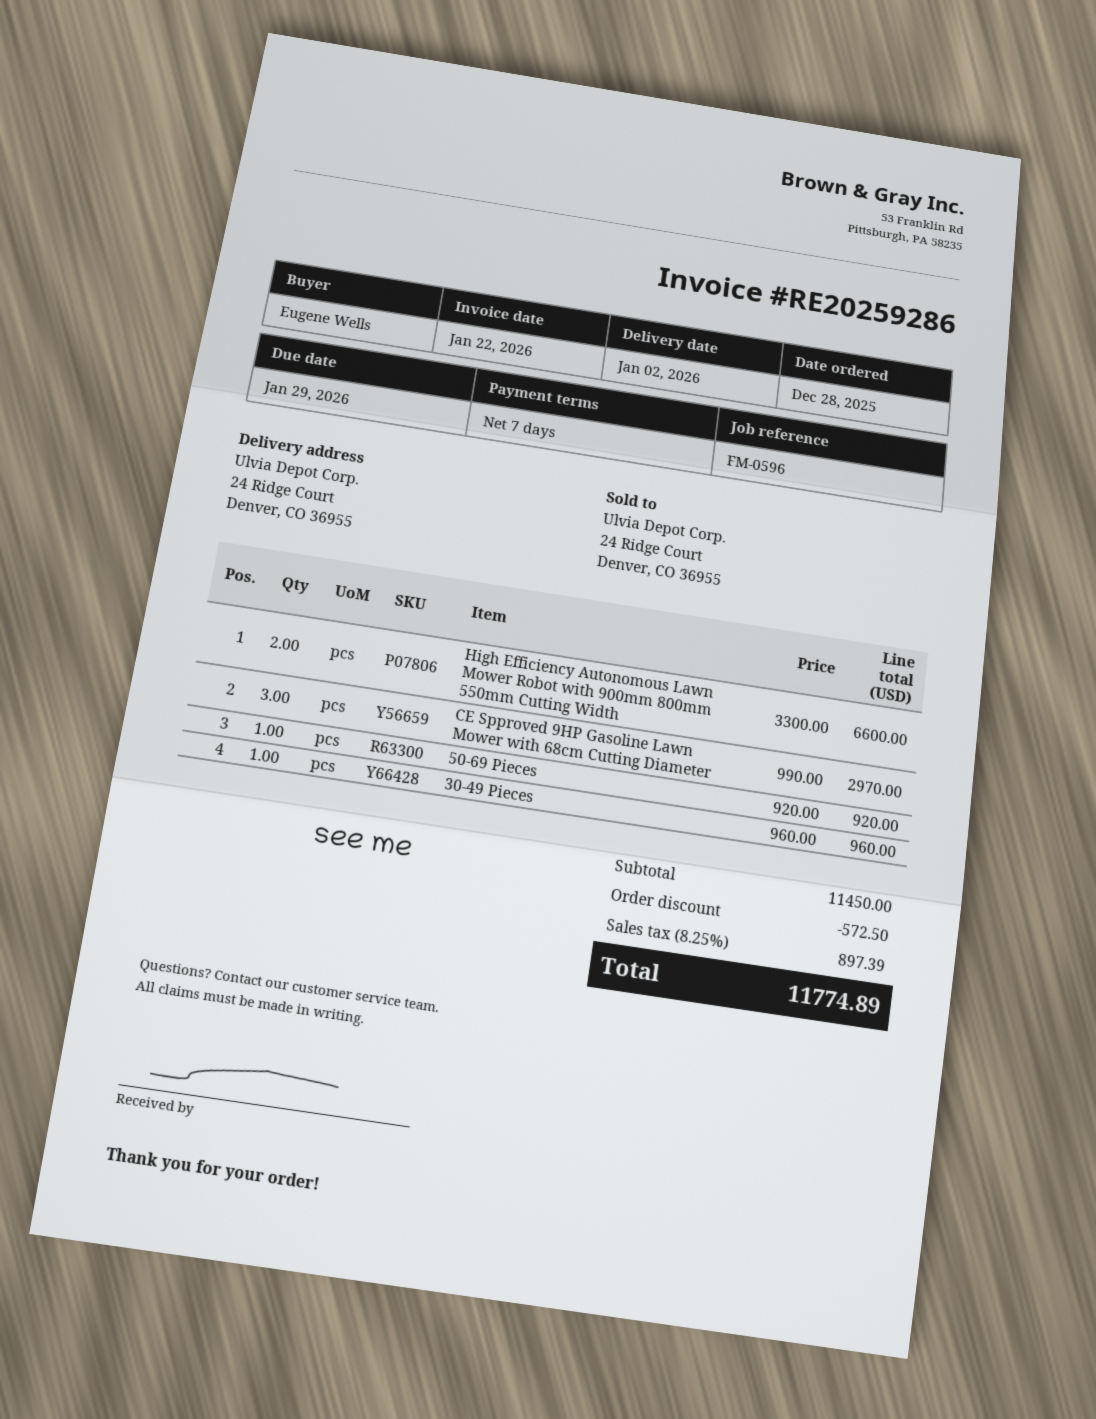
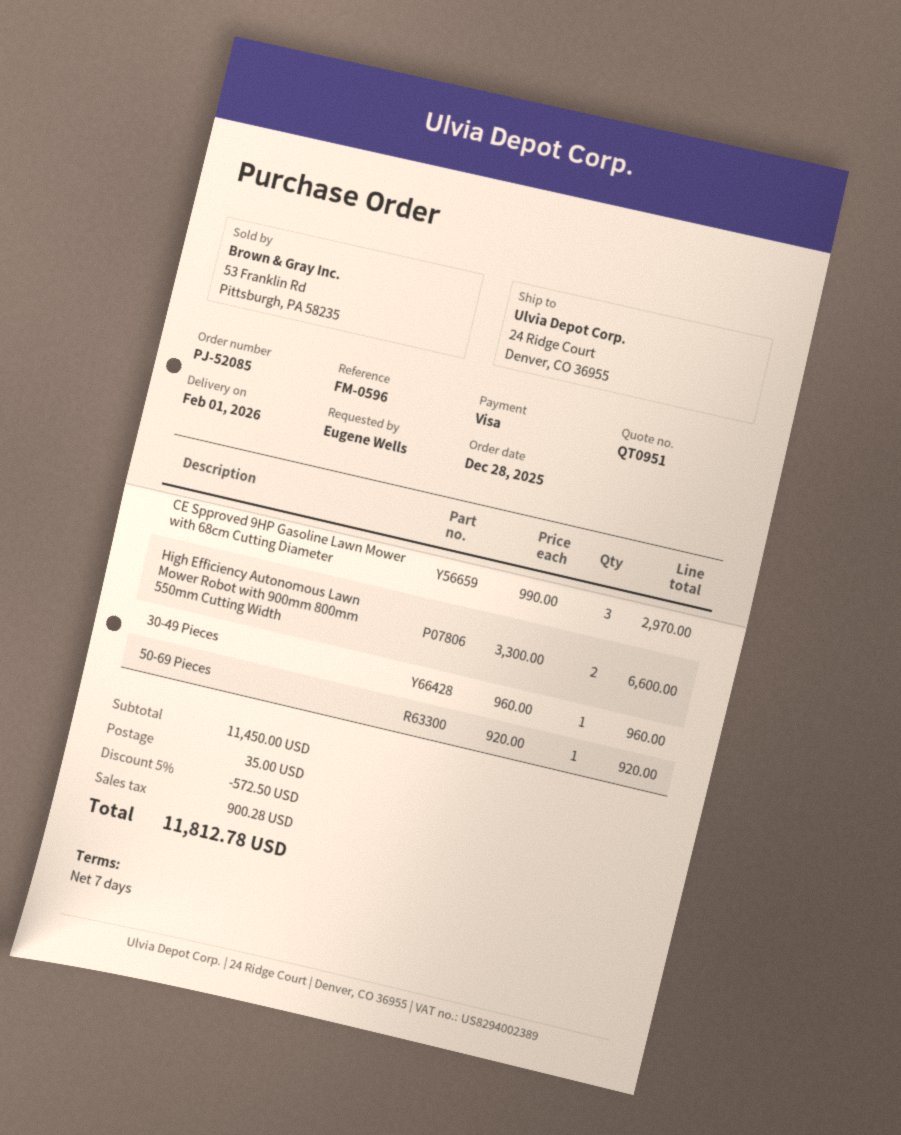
delivery date: 2026-01-02 -> 2026-02-01
shipping: none -> 35.00
tax: 897.39 -> 900.28
total: 11774.89 -> 11812.78

